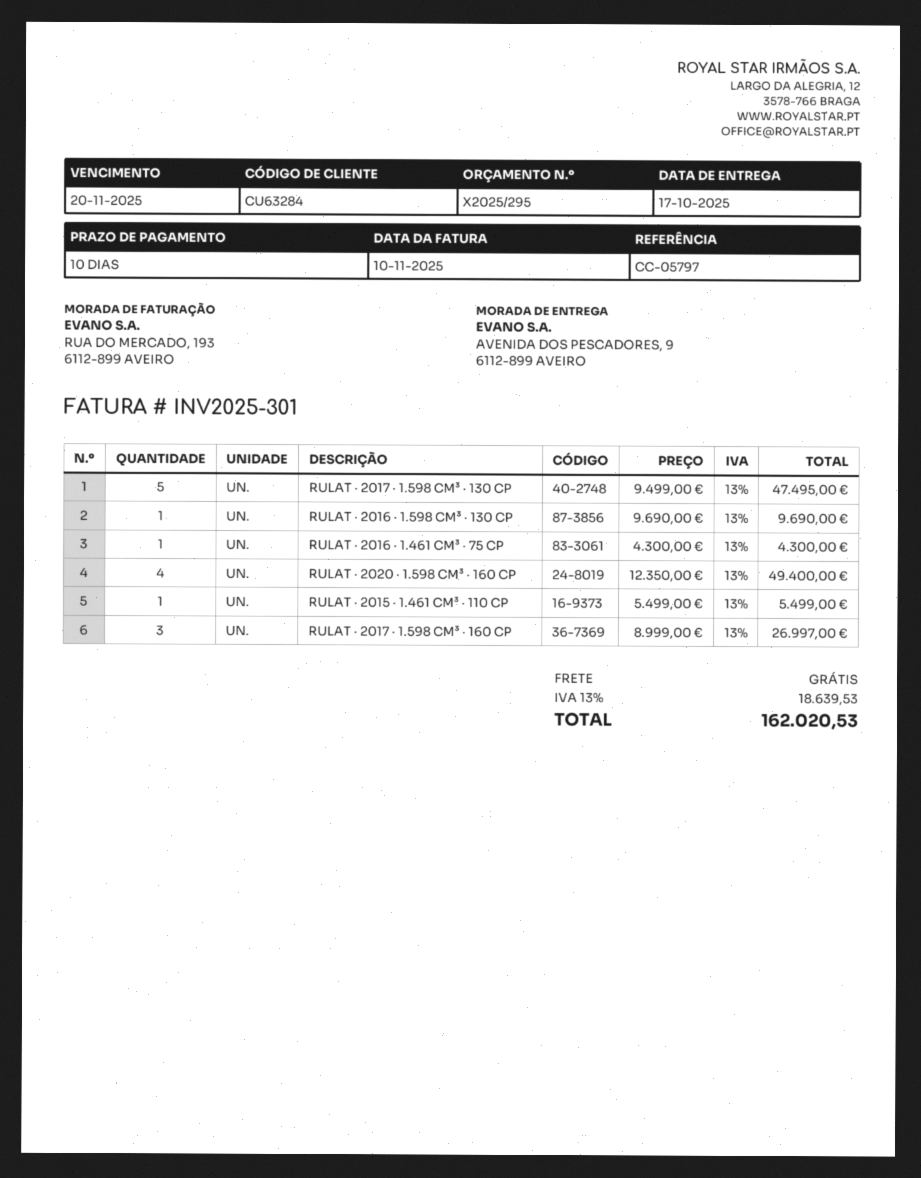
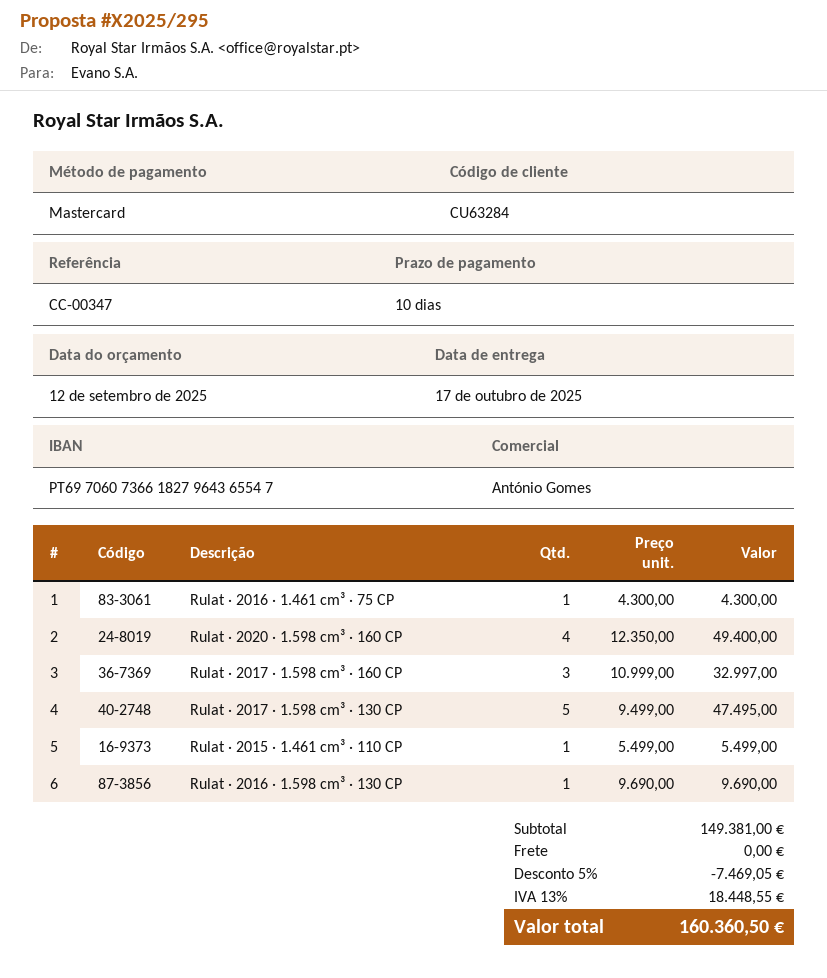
reference: CC-05797 -> CC-00347
RULAT · 2017 · 1.598 CM³ · 160 CP: 3 x 8999.00 = 26997.00 -> 3 x 10999.00 = 32997.00
discount: none -> 5% = 7469.05
tax: 13% = 18639.53 -> 13% = 18448.55
total: 162020.53 -> 160360.50

